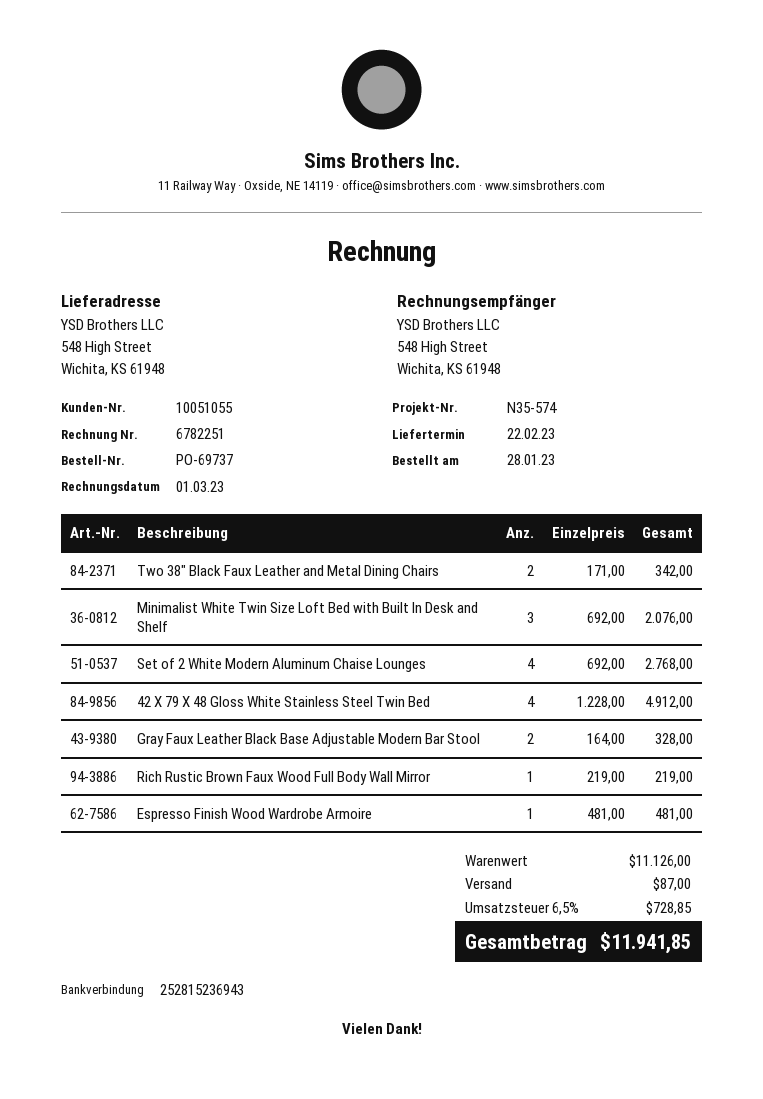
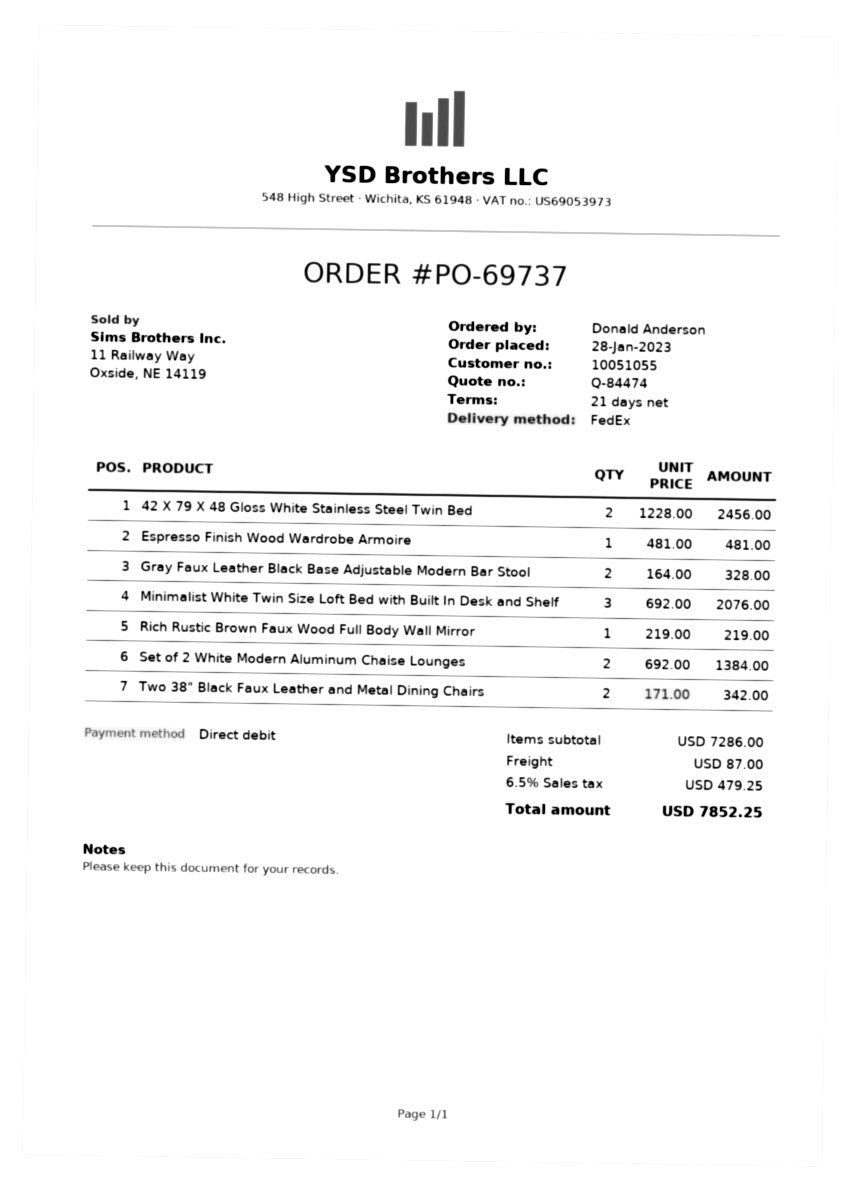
Set of 2 White Modern Aluminum Chaise Lounges: 4 x 692.00 = 2768.00 -> 2 x 692.00 = 1384.00
42 X 79 X 48 Gloss White Stainless Steel Twin Bed: 4 x 1228.00 = 4912.00 -> 2 x 1228.00 = 2456.00
subtotal: 11126.00 -> 7286.00
tax: 6.5% = 728.85 -> 6.5% = 479.25
total: 11941.85 -> 7852.25

